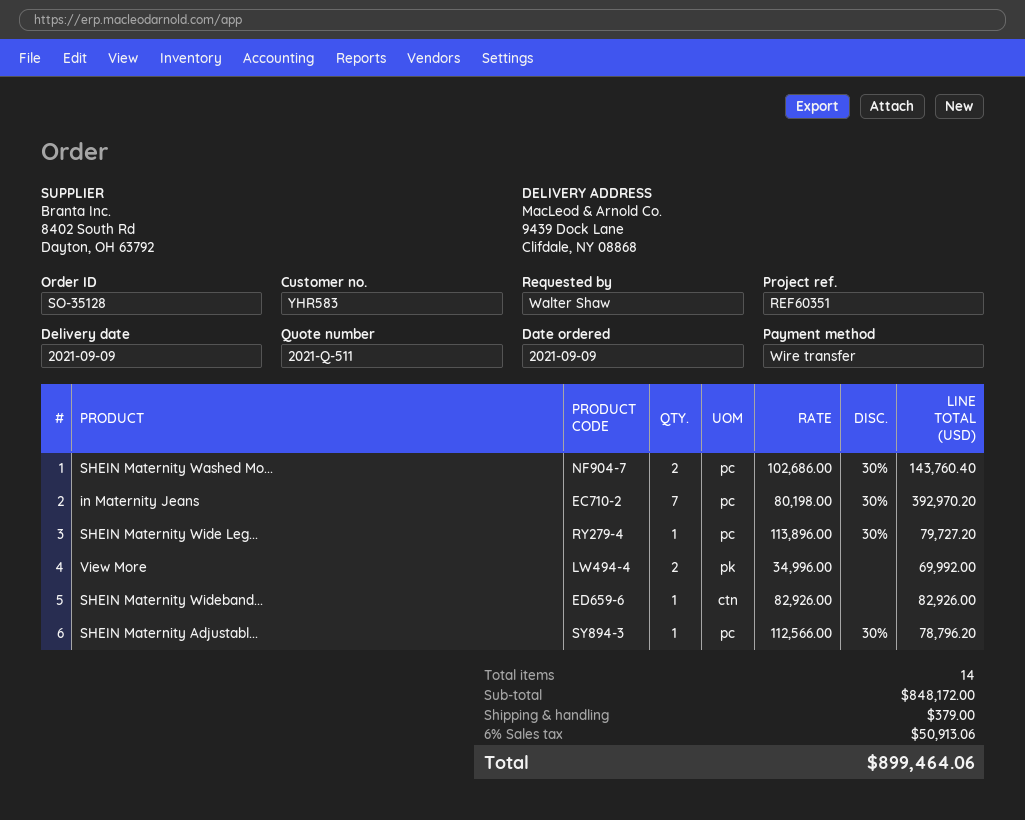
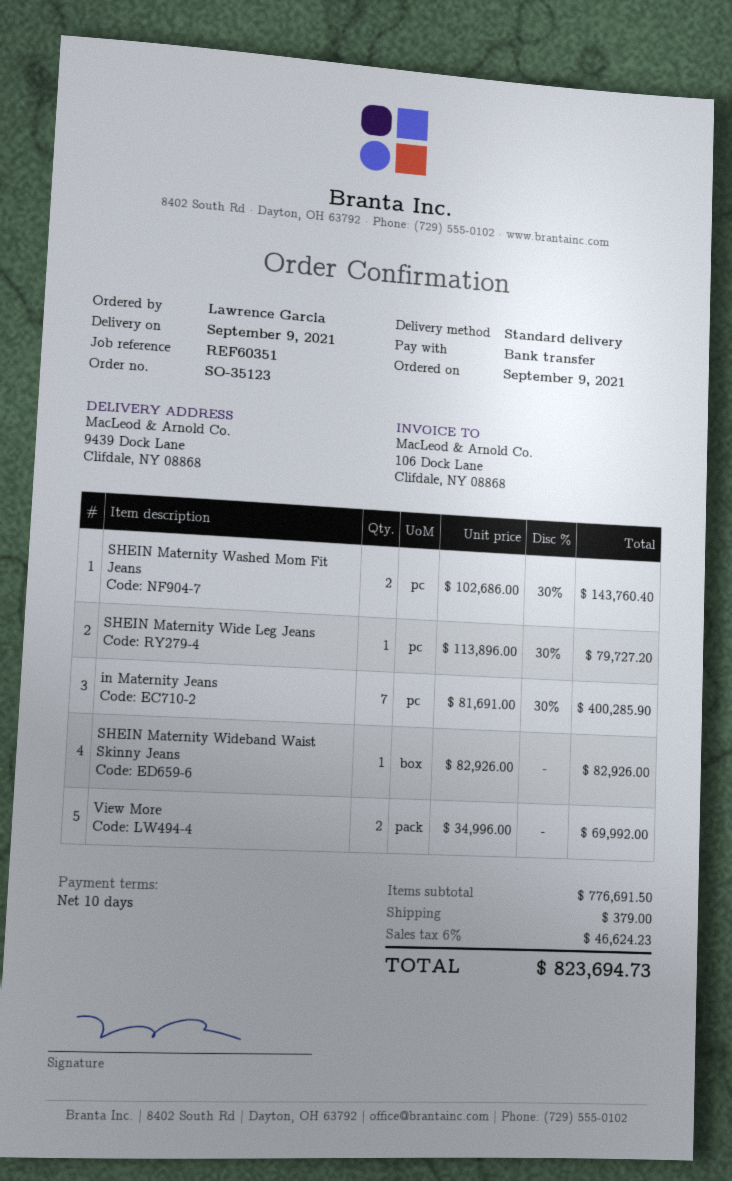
order number: SO-35128 -> SO-35123
ordered by: Walter Shaw -> Lawrence Garcia
in Maternity Jeans: 7 x 80198.00 - 30% = 392970.20 -> 7 x 81691.00 - 30% = 400285.90
SHEIN Maternity Adjustabl...: 1 x 112566.00 - 30% = 78796.20 -> none
subtotal: 848172.00 -> 776691.50
tax: 6% = 50913.06 -> 6% = 46624.23
total: 899464.06 -> 823694.73

